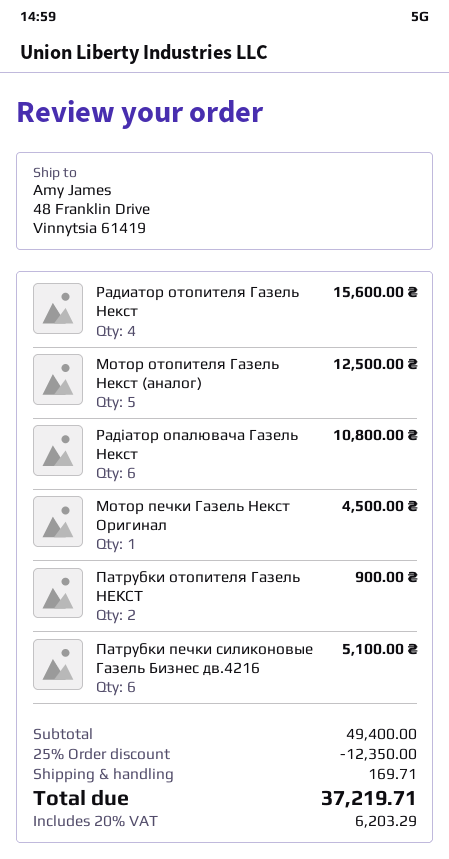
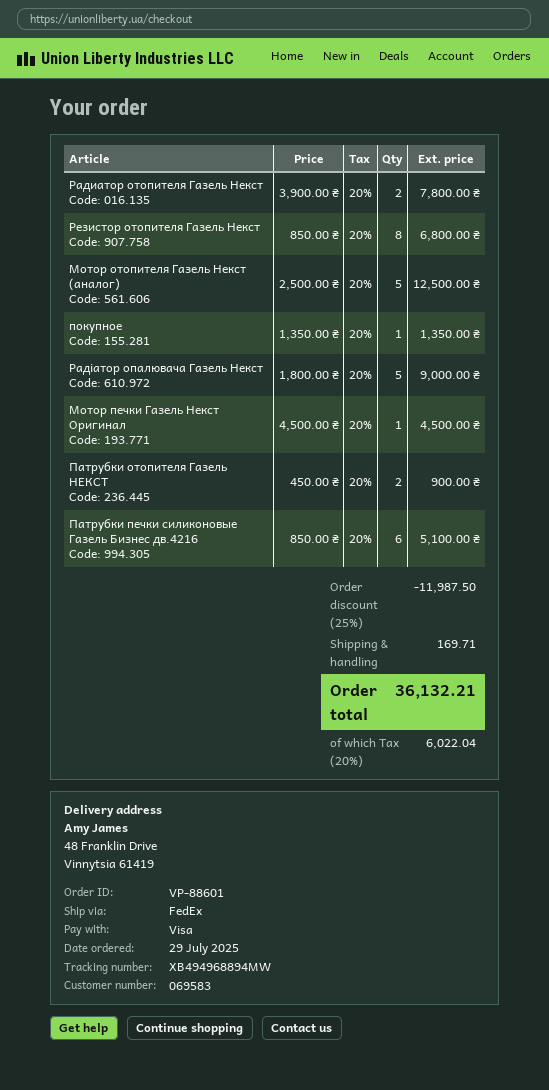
Радиатор отопителя Газель Некст: 4 for 15600.00 -> 2 for 7800.00
Радіатор опалювача Газель Некст: 6 for 10800.00 -> 5 for 9000.00
Резистор отопителя Газель Некст: none -> 8 for 6800.00
покупное: none -> 1 for 1350.00
discount: 25% = 12350.00 -> 25% = 11987.50
tax: 20% = 6203.29 -> 20% = 6022.04
total: 37219.71 -> 36132.21

